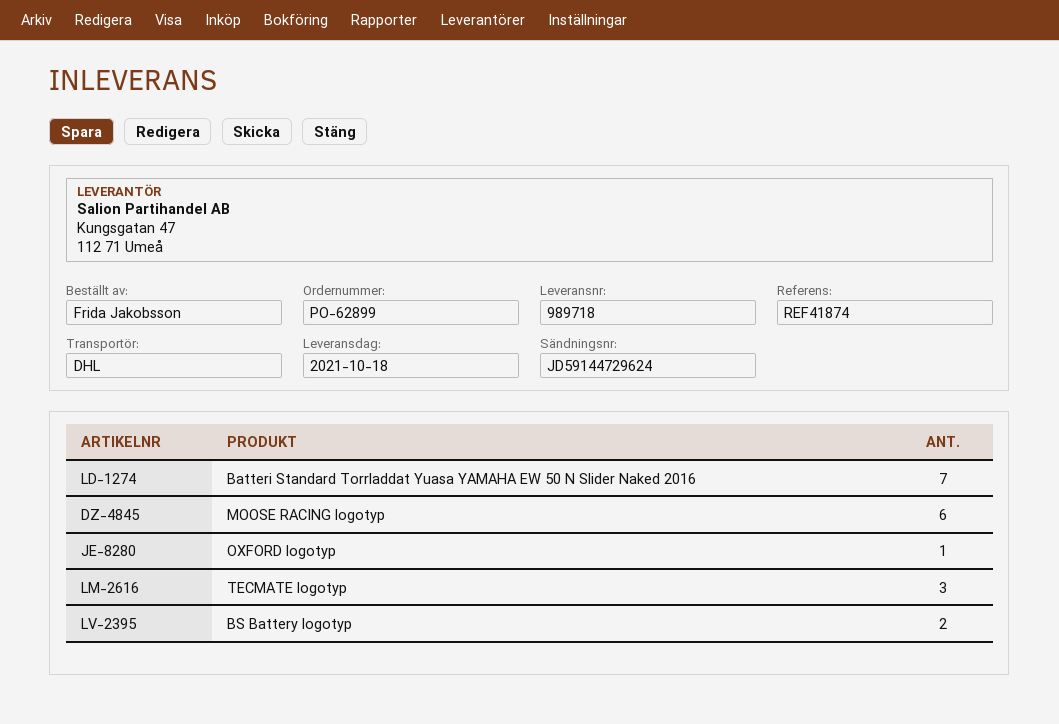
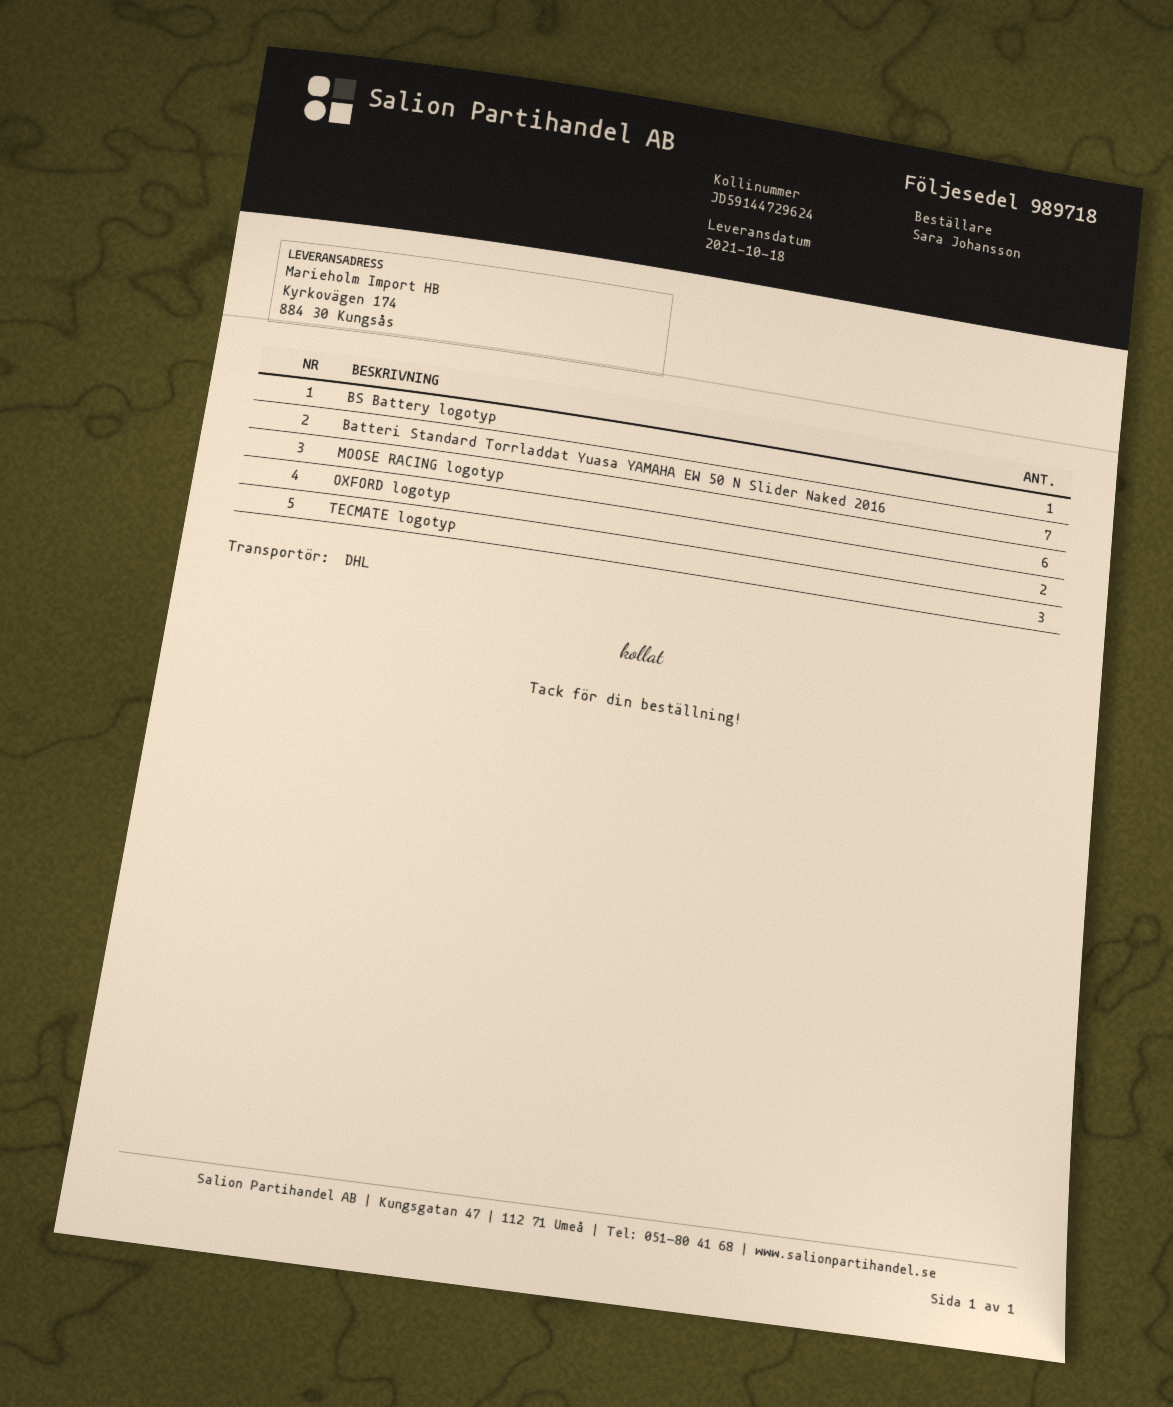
ordered by: Frida Jakobsson -> Sara Johansson
OXFORD logotyp: 1 -> 2
BS Battery logotyp: 2 -> 1

